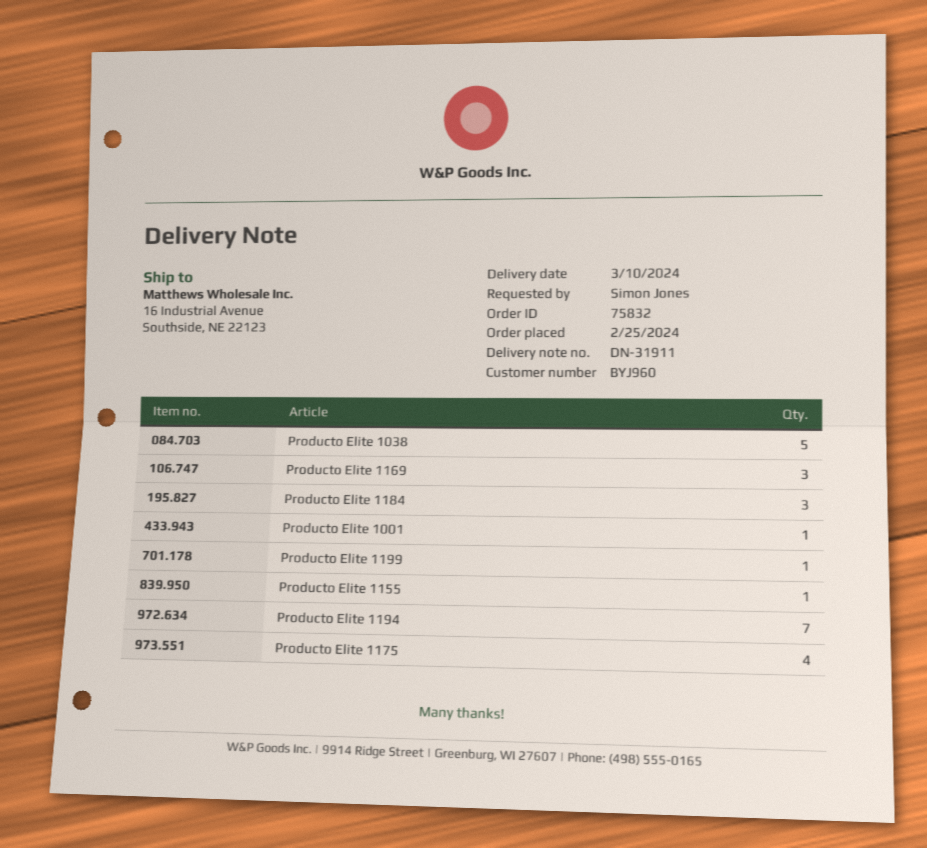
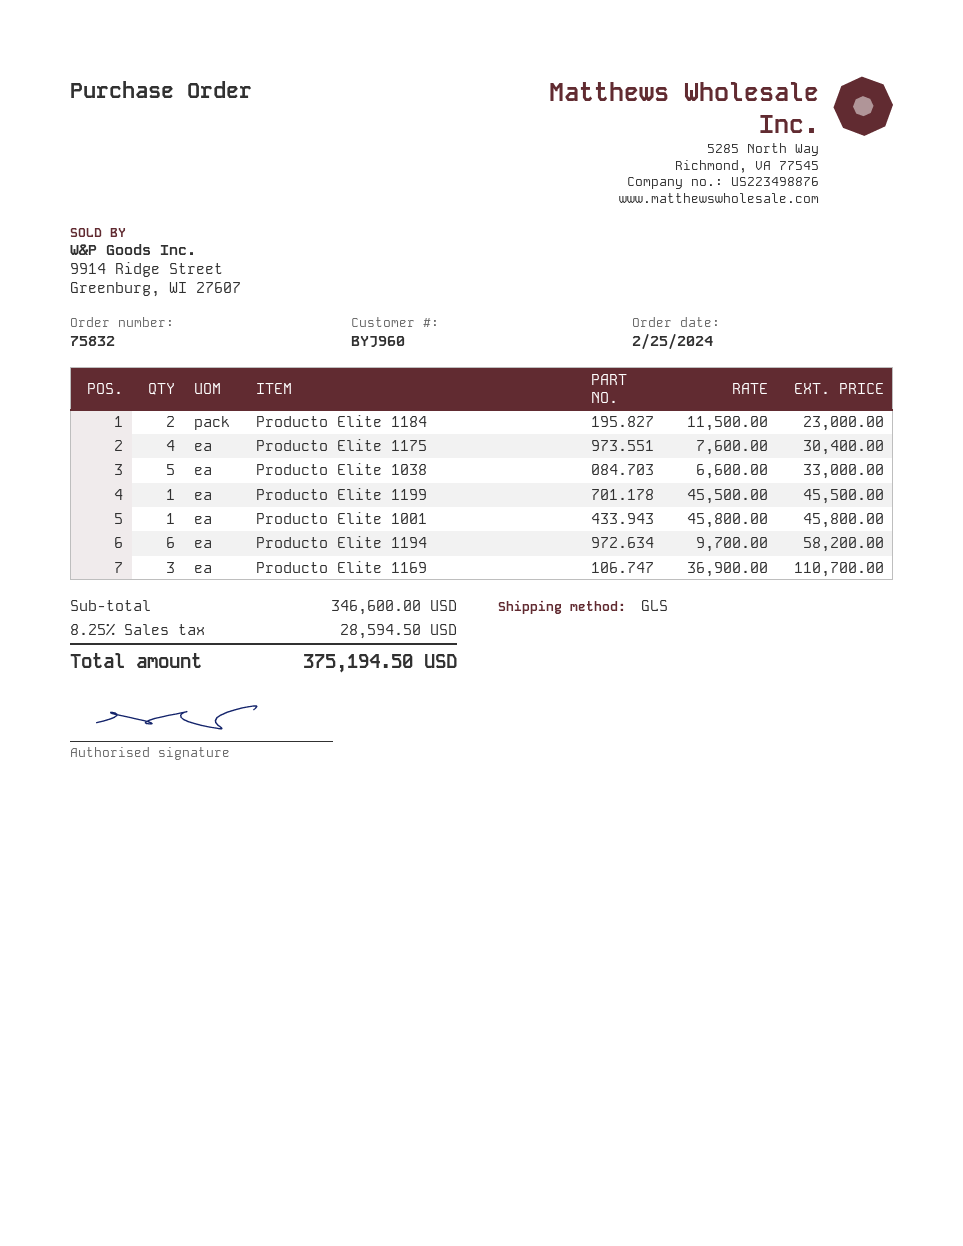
Producto Elite 1184: 3 -> 2
Producto Elite 1155: 1 -> none
Producto Elite 1194: 7 -> 6

